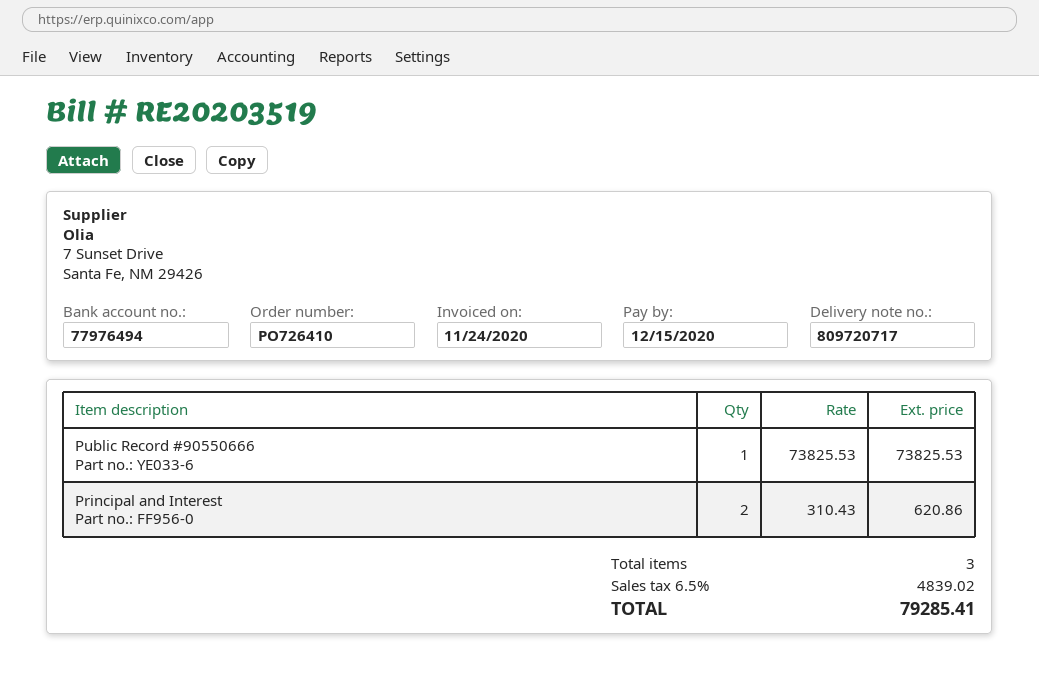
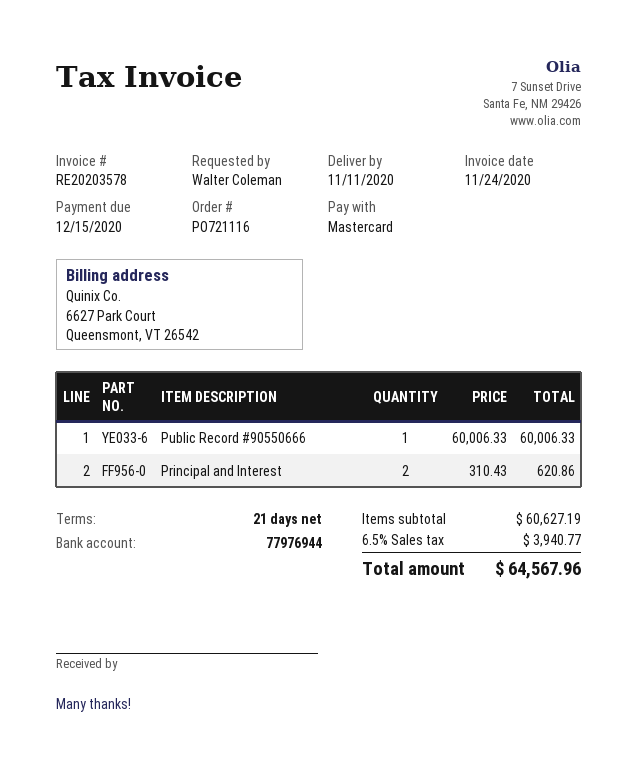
order number: PO726410 -> PO721116
invoice number: RE20203519 -> RE20203578
bank account: 77976494 -> 77976944
Public Record #90550666: 1 x 73825.53 = 73825.53 -> 1 x 60006.33 = 60006.33
tax: 6.5% = 4839.02 -> 6.5% = 3940.77
total: 79285.41 -> 64567.96

